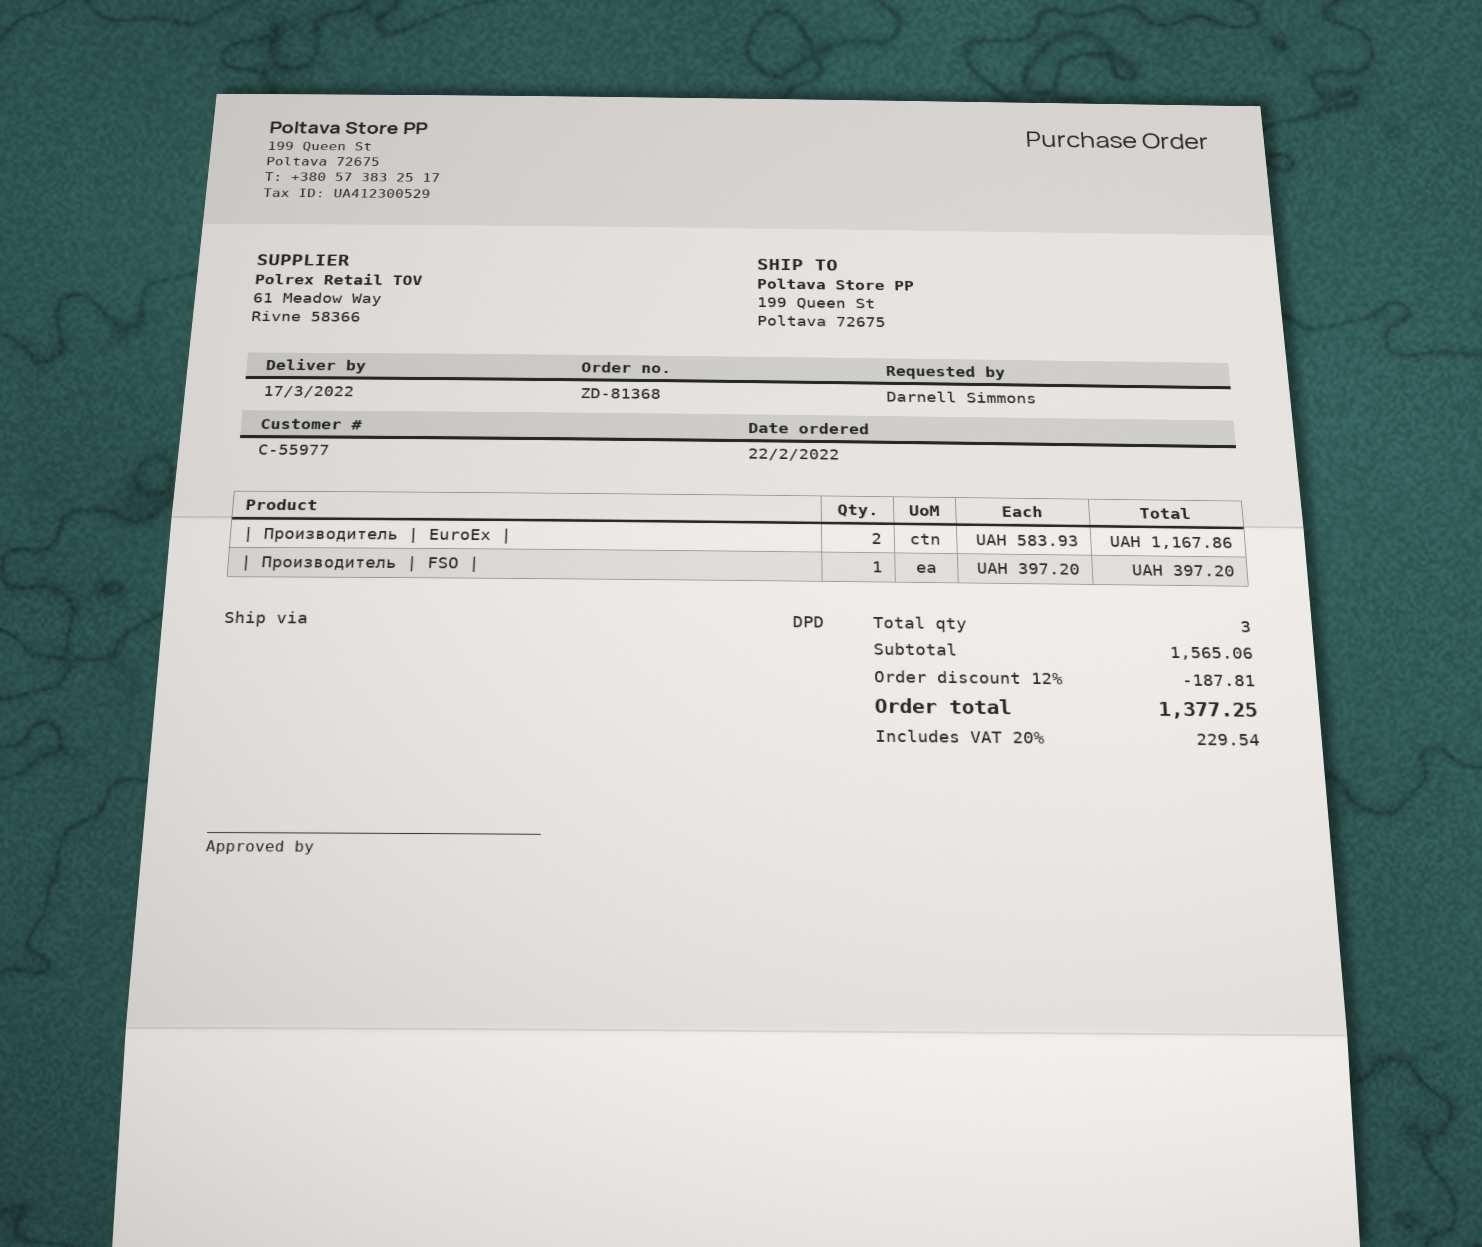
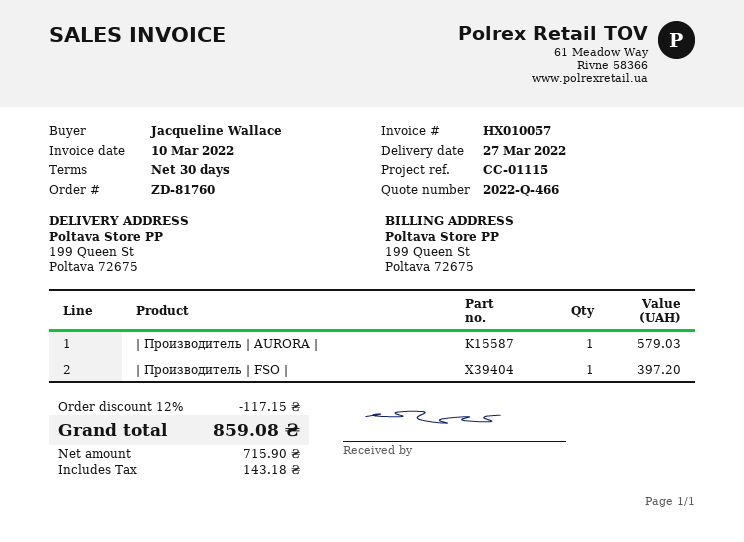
order number: ZD-81368 -> ZD-81760
delivery date: 2022-03-17 -> 2022-03-27
ordered by: Darnell Simmons -> Jacqueline Wallace
| Производитель | EuroEx |: 2 for 1167.86 -> none
| Производитель | AURORA |: none -> 1 for 579.03
discount: 12% = 187.81 -> 12% = 117.15
tax: 229.54 -> 143.18
total: 1377.25 -> 859.08

